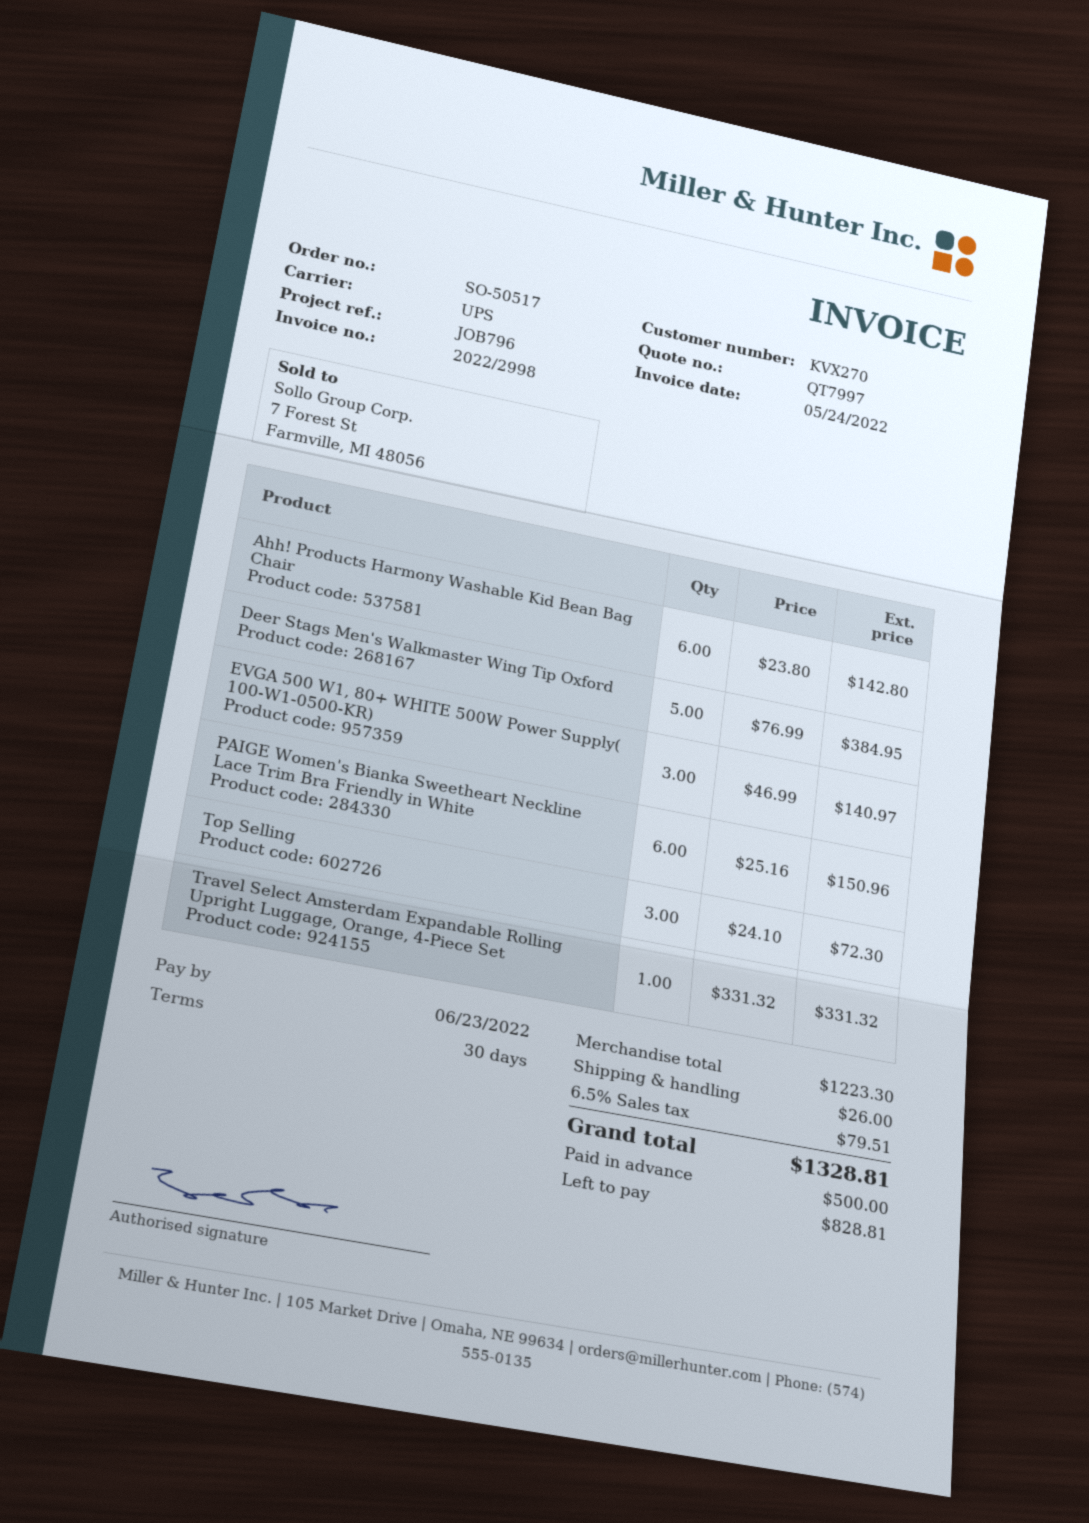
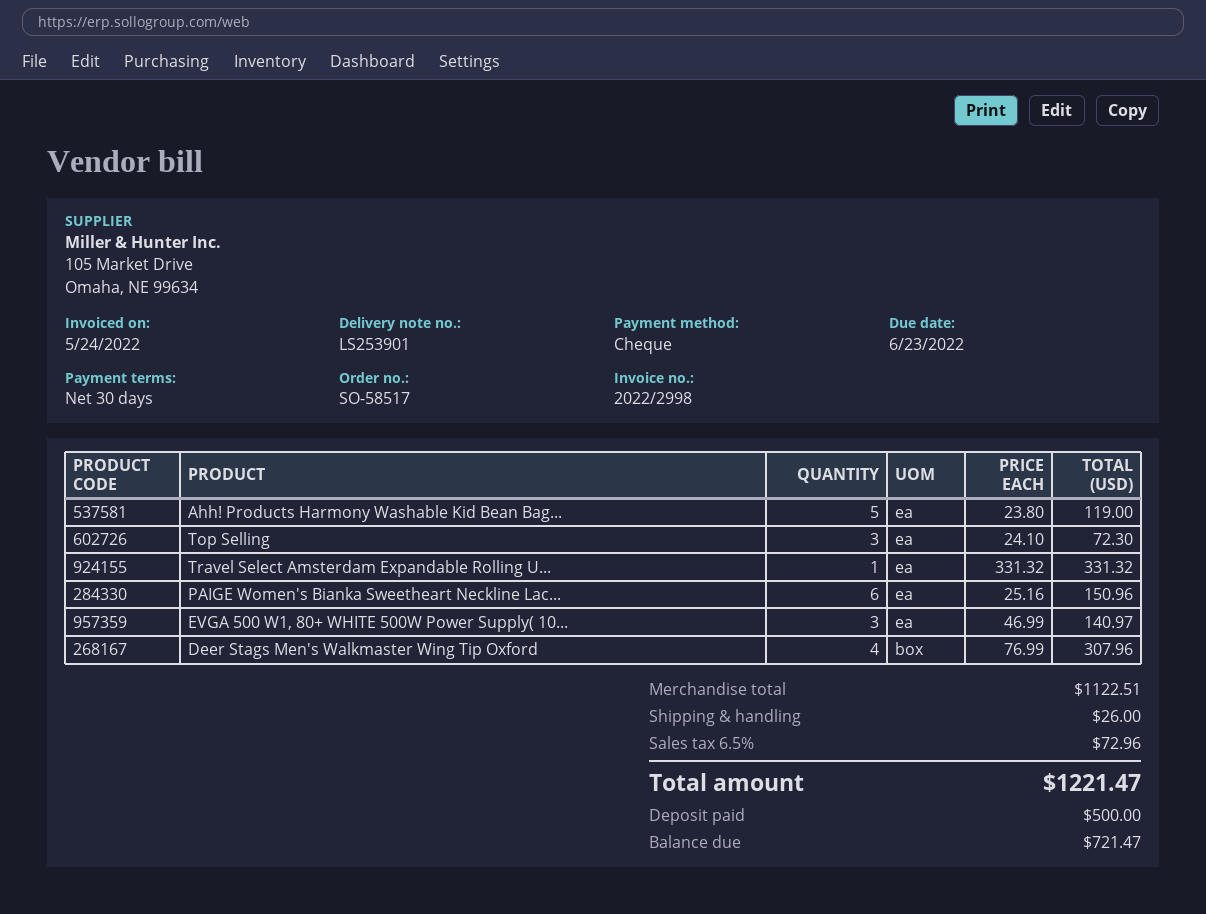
order number: SO-50517 -> SO-58517
Ahh! Products Harmony Washable Kid Bean Bag Chair: 6 x 23.80 = 142.80 -> 5 x 23.80 = 119.00
Deer Stags Men's Walkmaster Wing Tip Oxford: 5 x 76.99 = 384.95 -> 4 x 76.99 = 307.96
subtotal: 1223.30 -> 1122.51
tax: 6.5% = 79.51 -> 6.5% = 72.96
total: 1328.81 -> 1221.47
balance: 828.81 -> 721.47

